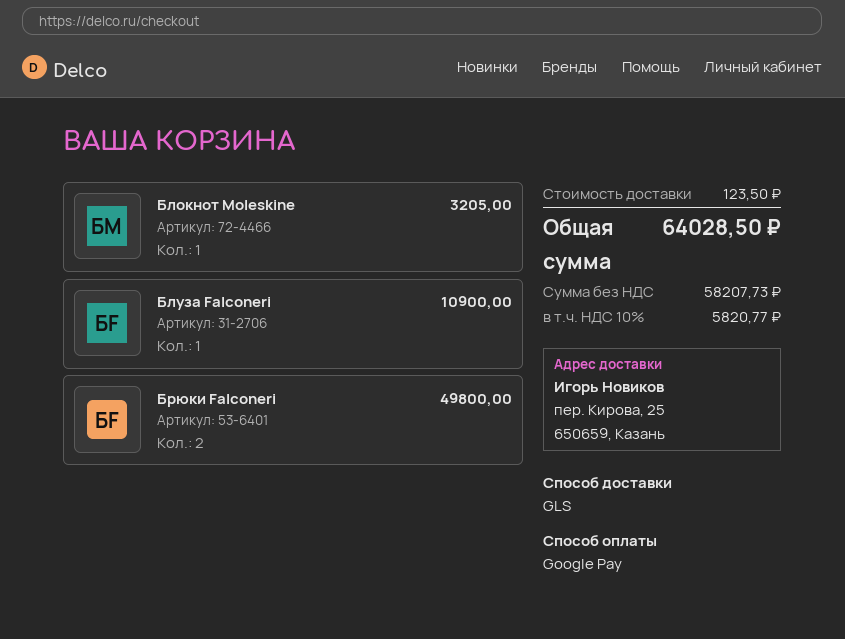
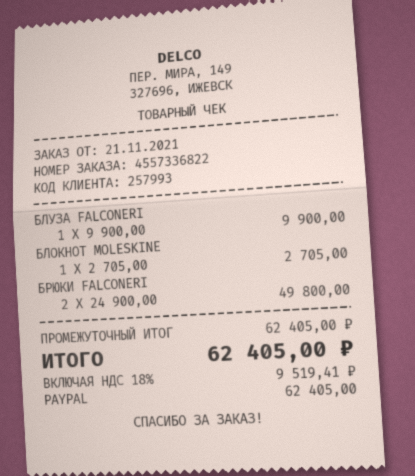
payment method: Google Pay -> PayPal
Блокнот Moleskine: 1 for 3205.00 -> 1 for 2705.00
Блуза Falconeri: 1 for 10900.00 -> 1 for 9900.00
shipping: 123.50 -> none
tax: 10% = 5820.77 -> 18% = 9519.41
total: 64028.50 -> 62405.00

